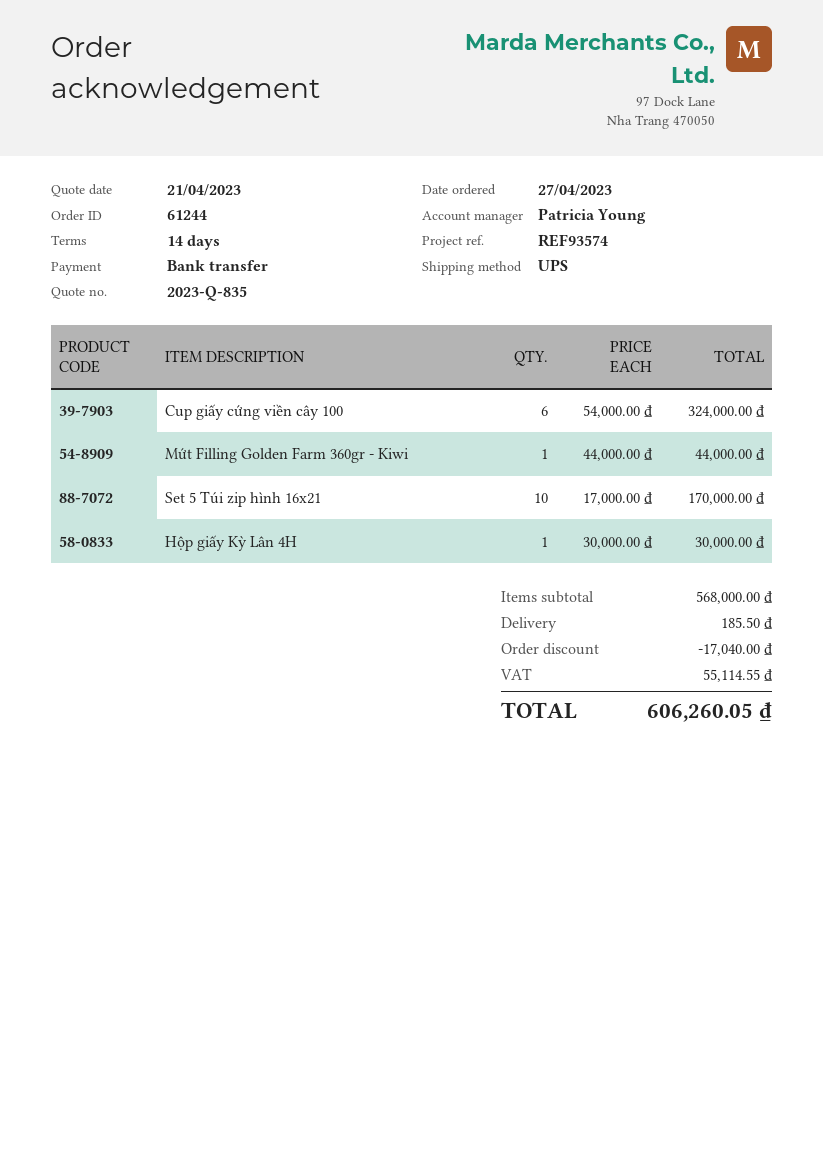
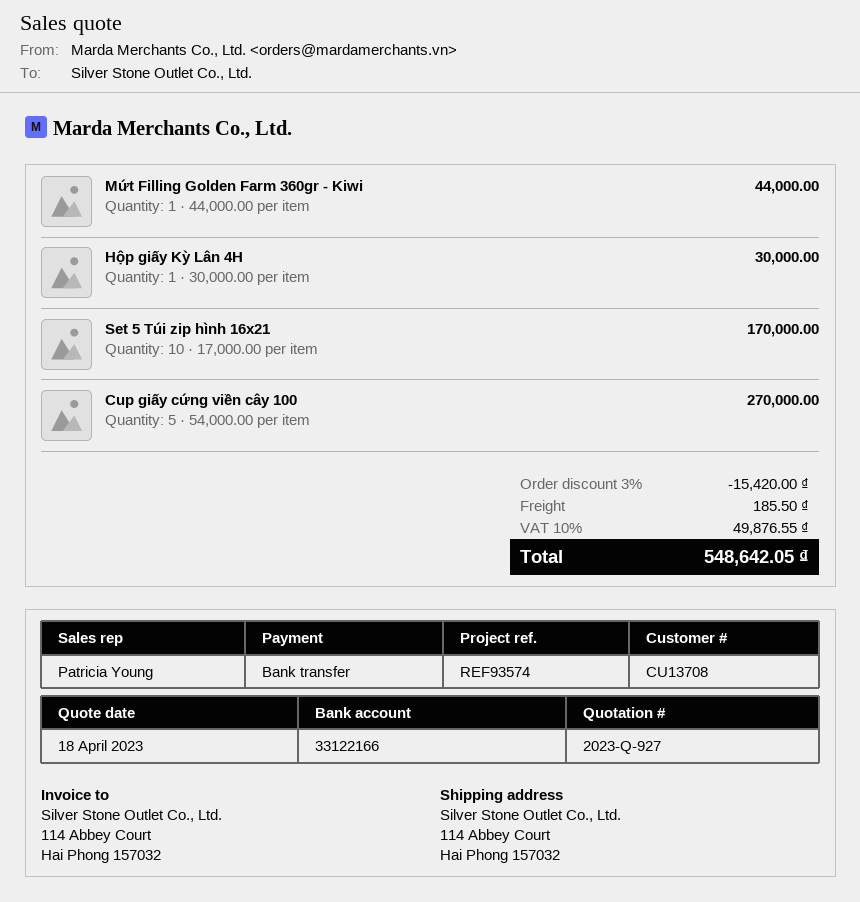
quote number: 2023-Q-835 -> 2023-Q-927
quote date: 2023-04-21 -> 2023-04-18
Cup giấy cứng viền cây 100: 6 x 54000.00 = 324000.00 -> 5 x 54000.00 = 270000.00
discount: 17040.00 -> 15420.00
tax: 55114.55 -> 49876.55
total: 606260.05 -> 548642.05

